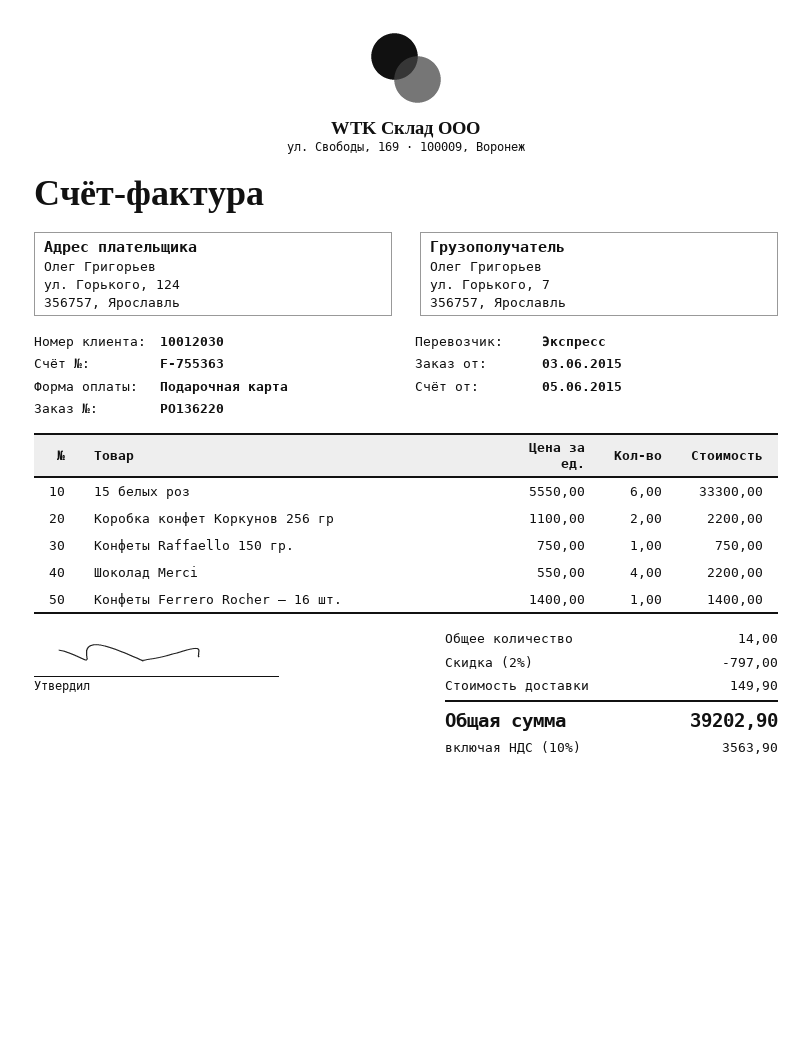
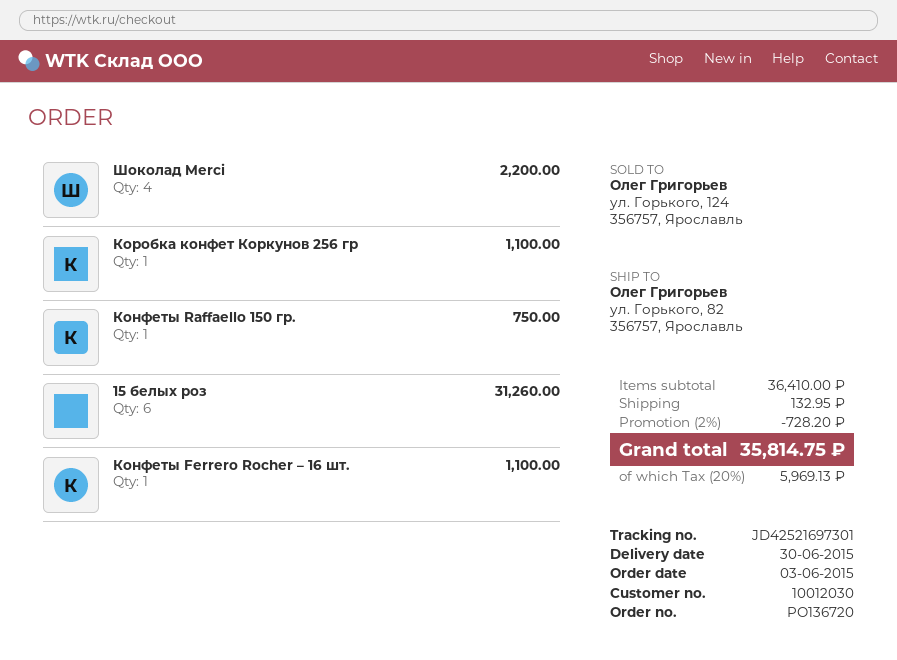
order number: PO136220 -> PO136720
ship to: ул. Горького, 7, 356757, Ярославль -> ул. Горького, 82, 356757, Ярославль
15 белых роз: 6 for 33300.00 -> 6 for 31260.00
Коробка конфет Коркунов 256 гр: 2 for 2200.00 -> 1 for 1100.00
Конфеты Ferrero Rocher – 16 шт.: 1 for 1400.00 -> 1 for 1100.00
discount: 2% = 797.00 -> 2% = 728.20
shipping: 149.90 -> 132.95
tax: 10% = 3563.90 -> 20% = 5969.13
total: 39202.90 -> 35814.75

